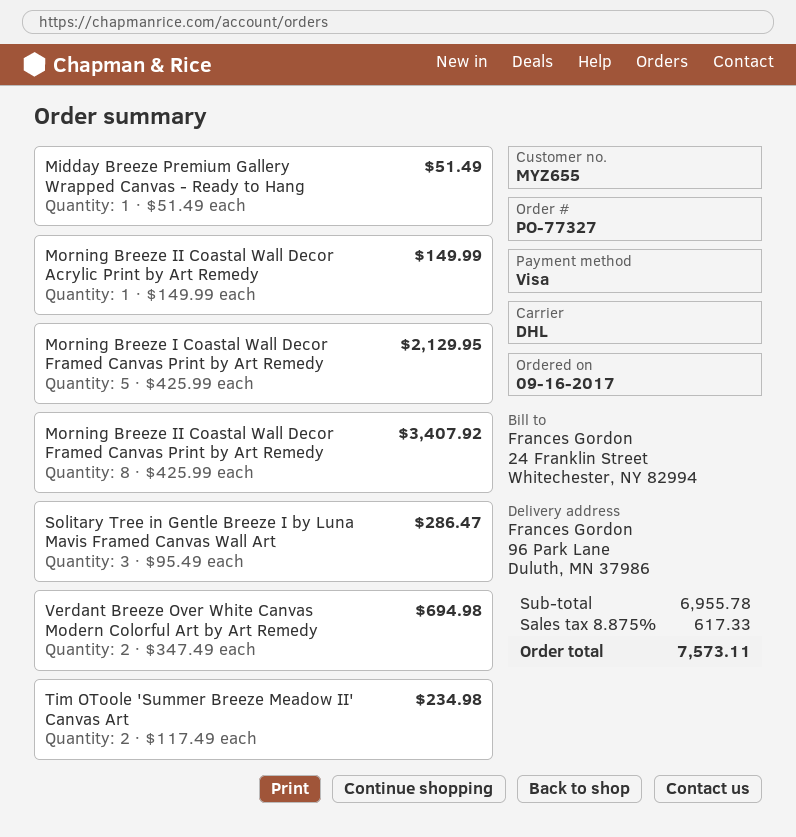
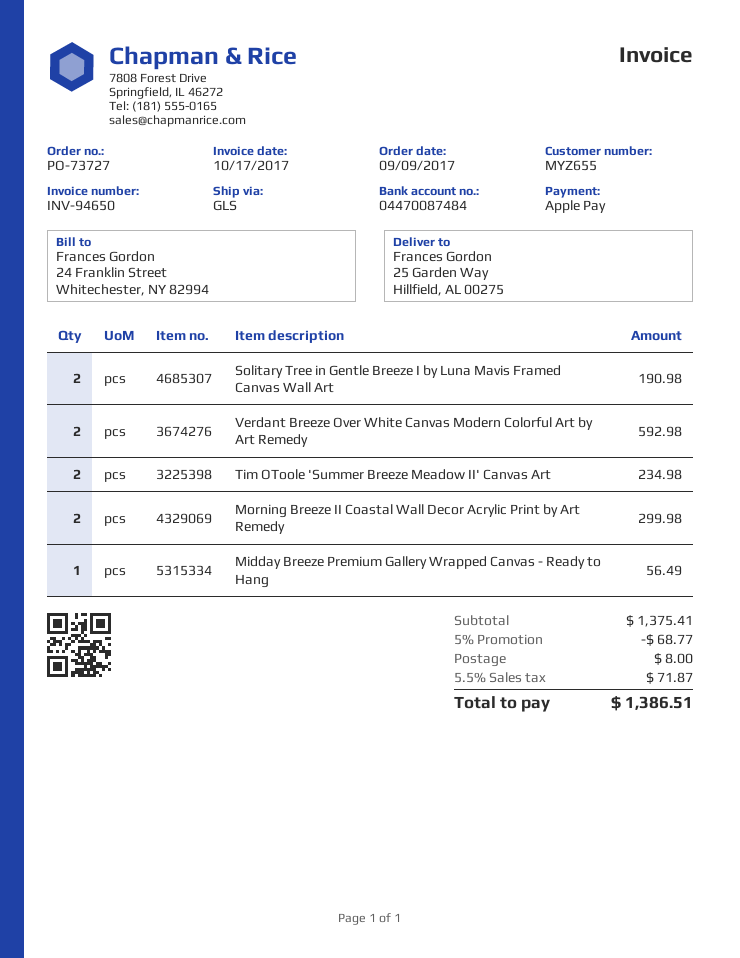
order number: PO-77327 -> PO-73727
order date: 2017-09-16 -> 2017-09-09
payment method: Visa -> Apple Pay
shipping method: DHL -> GLS
ship to: 96 Park Lane, Duluth, MN 37986 -> 25 Garden Way, Hillfield, AL 00275
Midday Breeze Premium Gallery Wrapped Canvas - Ready to Hang: 1 for 51.49 -> 1 for 56.49
Morning Breeze II Coastal Wall Decor Acrylic Print by Art Remedy: 1 for 149.99 -> 2 for 299.98
Morning Breeze I Coastal Wall Decor Framed Canvas Print by Art Remedy: 5 for 2129.95 -> none
Morning Breeze II Coastal Wall Decor Framed Canvas Print by Art Remedy: 8 for 3407.92 -> none
Solitary Tree in Gentle Breeze I by Luna Mavis Framed Canvas Wall Art: 3 for 286.47 -> 2 for 190.98
Verdant Breeze Over White Canvas Modern Colorful Art by Art Remedy: 2 for 694.98 -> 2 for 592.98
subtotal: 6955.78 -> 1375.41
discount: none -> 5% = 68.77
shipping: none -> 8.00
tax: 8.875% = 617.33 -> 5.5% = 71.87
total: 7573.11 -> 1386.51

